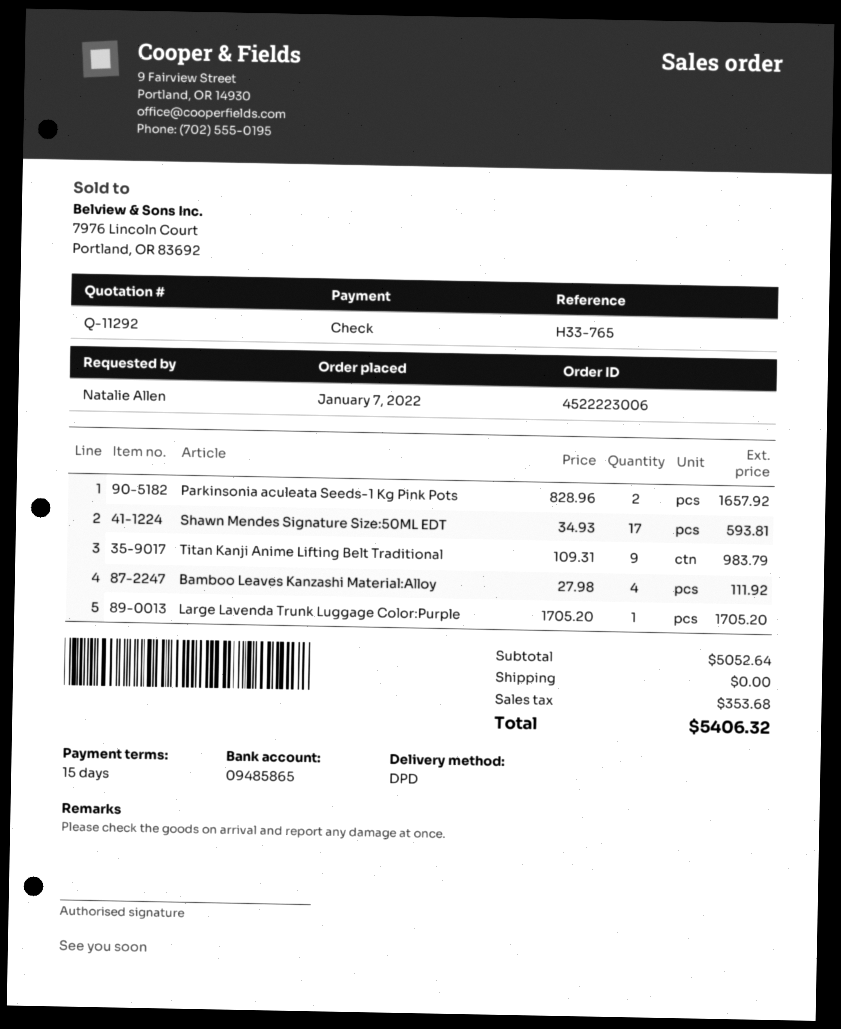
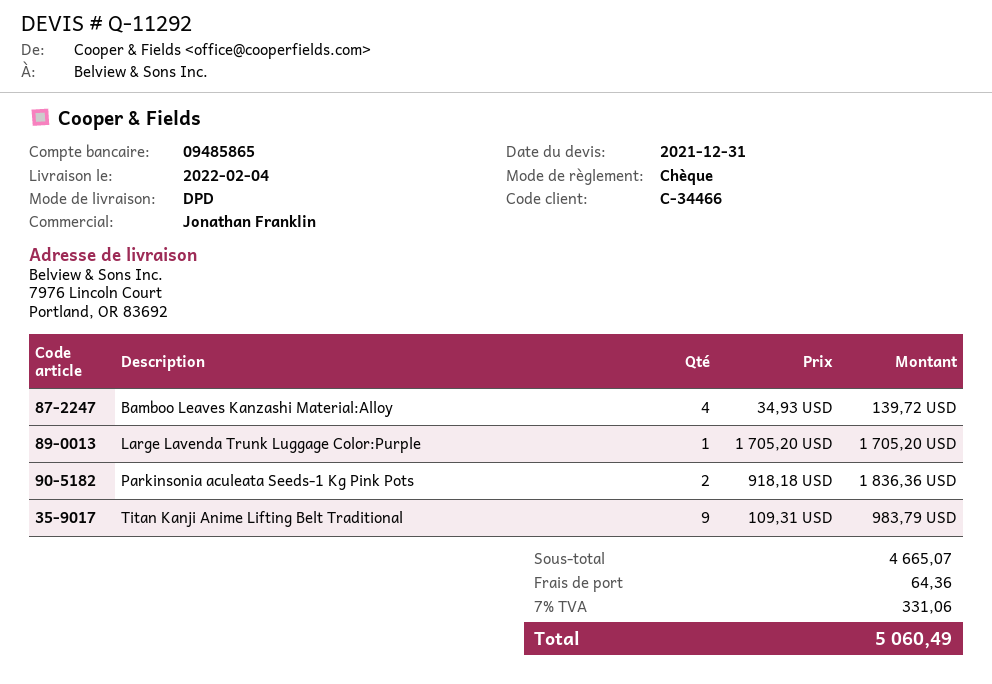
Parkinsonia aculeata Seeds-1 Kg Pink Pots: 2 x 828.96 = 1657.92 -> 2 x 918.18 = 1836.36
Shawn Mendes Signature Size:50ML EDT: 17 x 34.93 = 593.81 -> none
Bamboo Leaves Kanzashi Material:Alloy: 4 x 27.98 = 111.92 -> 4 x 34.93 = 139.72
subtotal: 5052.64 -> 4665.07
shipping: 0.00 -> 64.36
tax: 353.68 -> 331.06
total: 5406.32 -> 5060.49

